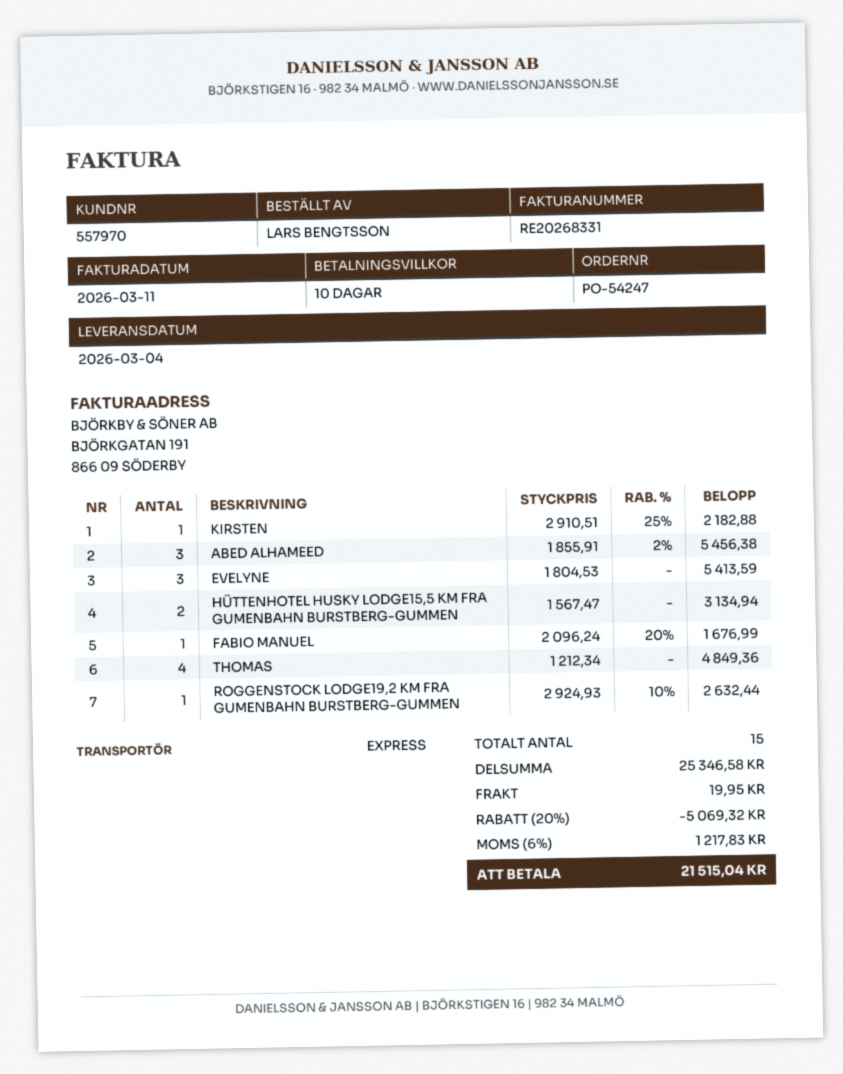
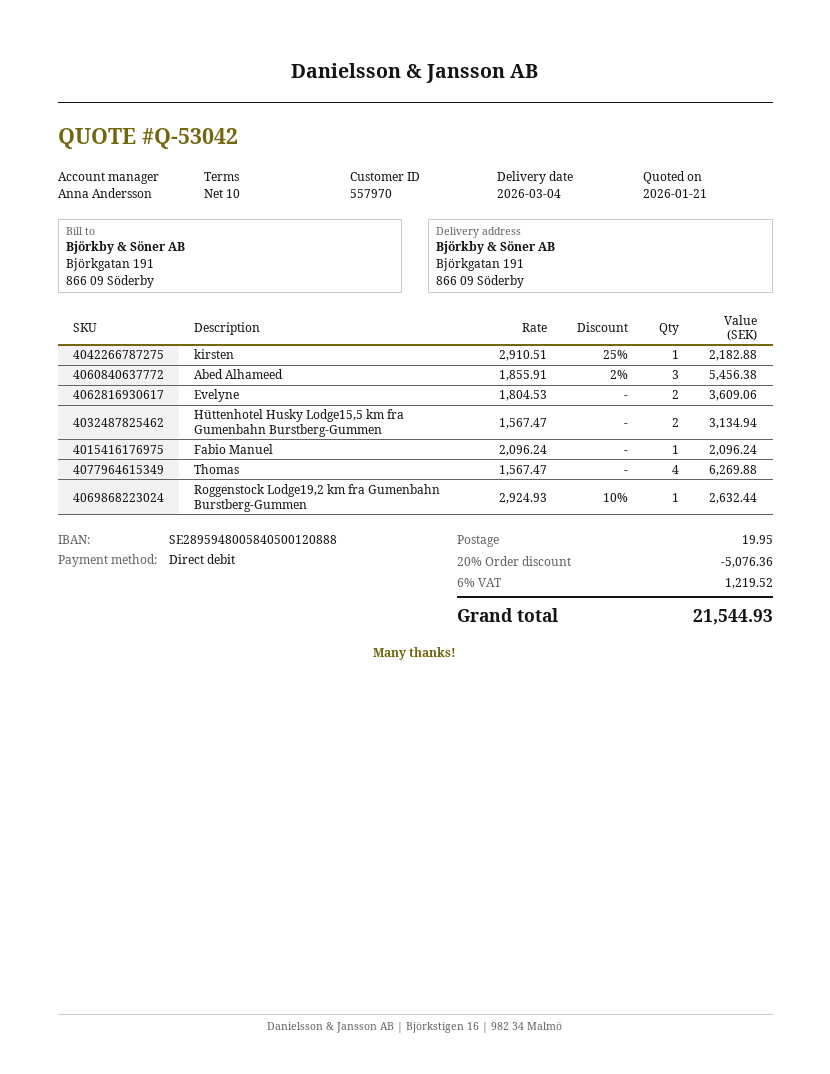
EVELYNE: 3 x 1804.53 = 5413.59 -> 2 x 1804.53 = 3609.06
FABIO MANUEL: 1 x 2096.24 - 20% = 1676.99 -> 1 x 2096.24 = 2096.24
THOMAS: 4 x 1212.34 = 4849.36 -> 4 x 1567.47 = 6269.88
discount: 20% = 5069.32 -> 20% = 5076.36
tax: 6% = 1217.83 -> 6% = 1219.52
total: 21515.04 -> 21544.93

